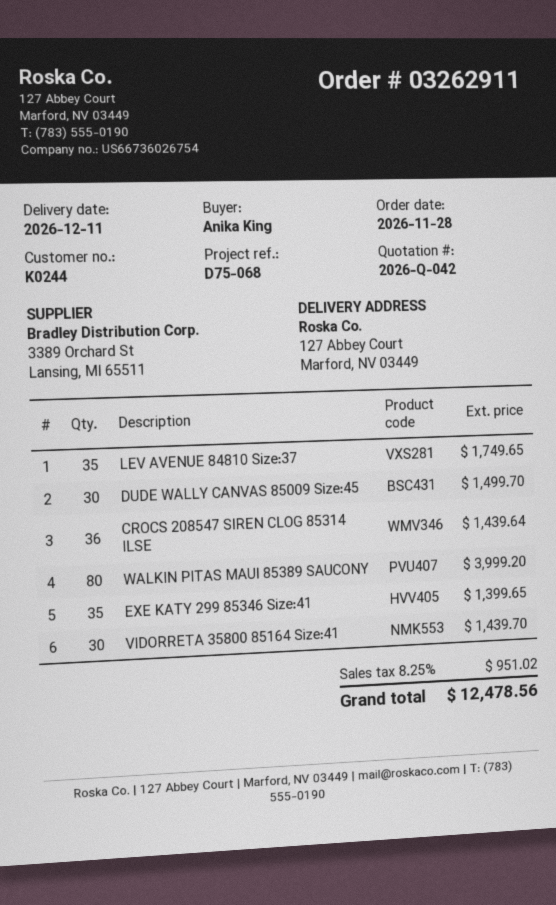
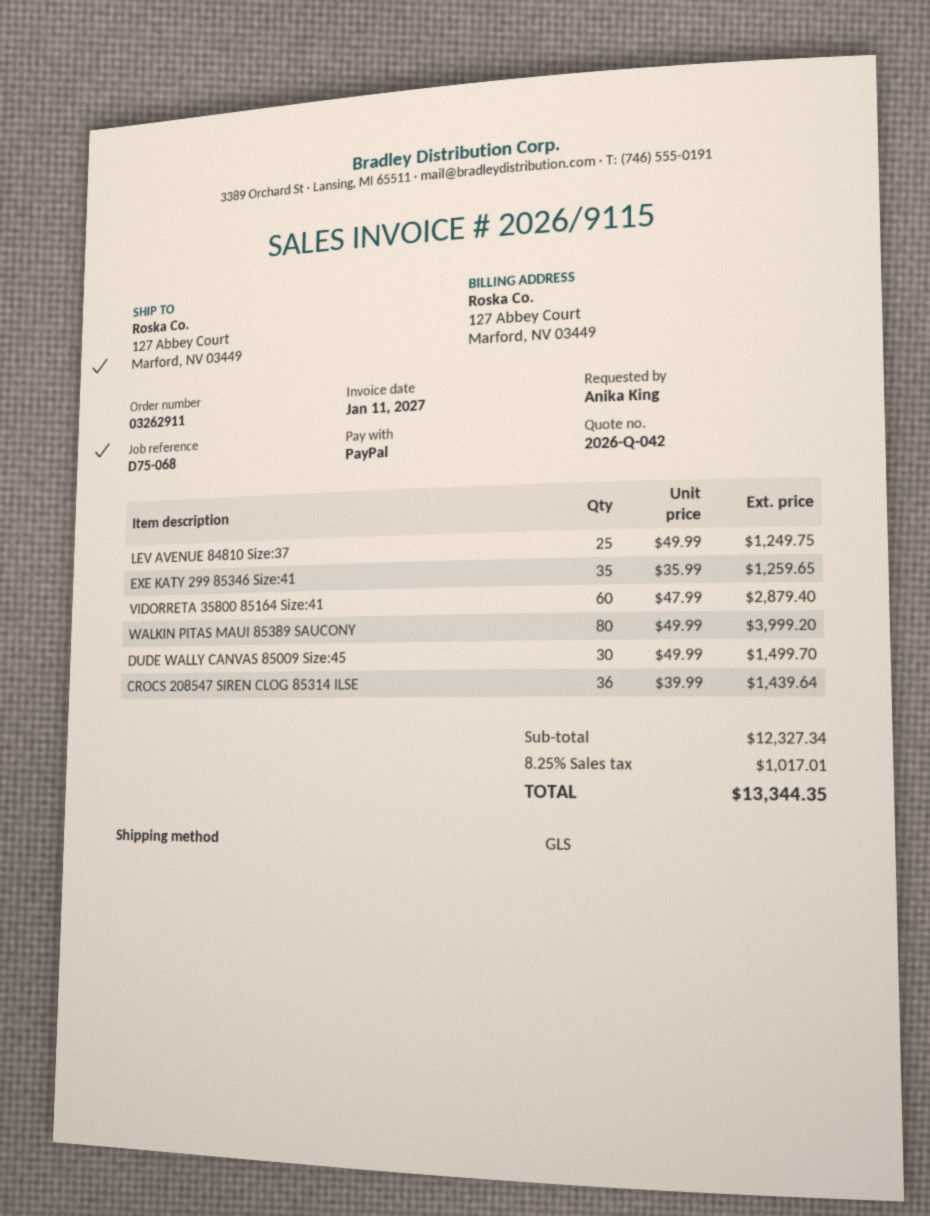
LEV AVENUE 84810 Size:37: 35 for 1749.65 -> 25 for 1249.75
EXE KATY 299 85346 Size:41: 35 for 1399.65 -> 35 for 1259.65
VIDORRETA 35800 85164 Size:41: 30 for 1439.70 -> 60 for 2879.40
tax: 8.25% = 951.02 -> 8.25% = 1017.01
total: 12478.56 -> 13344.35

